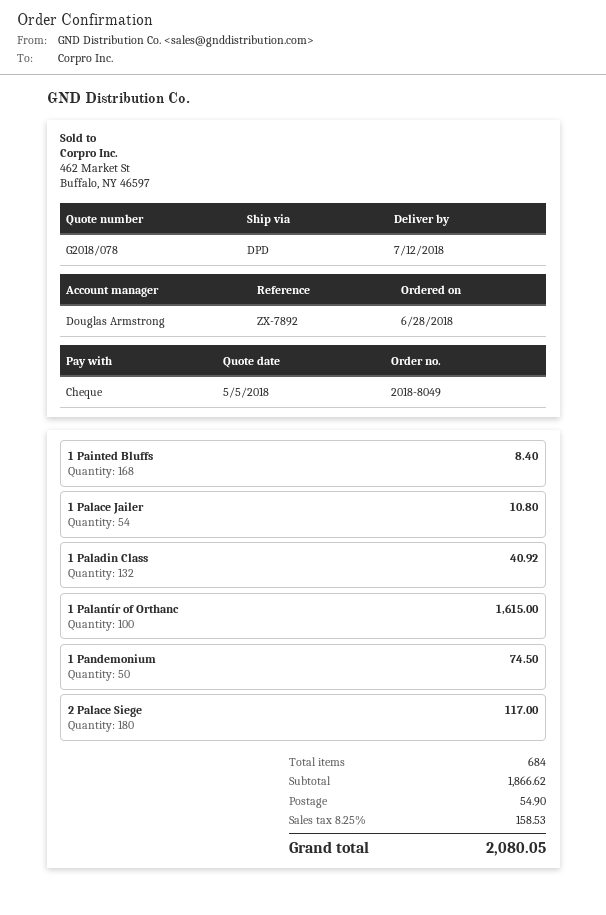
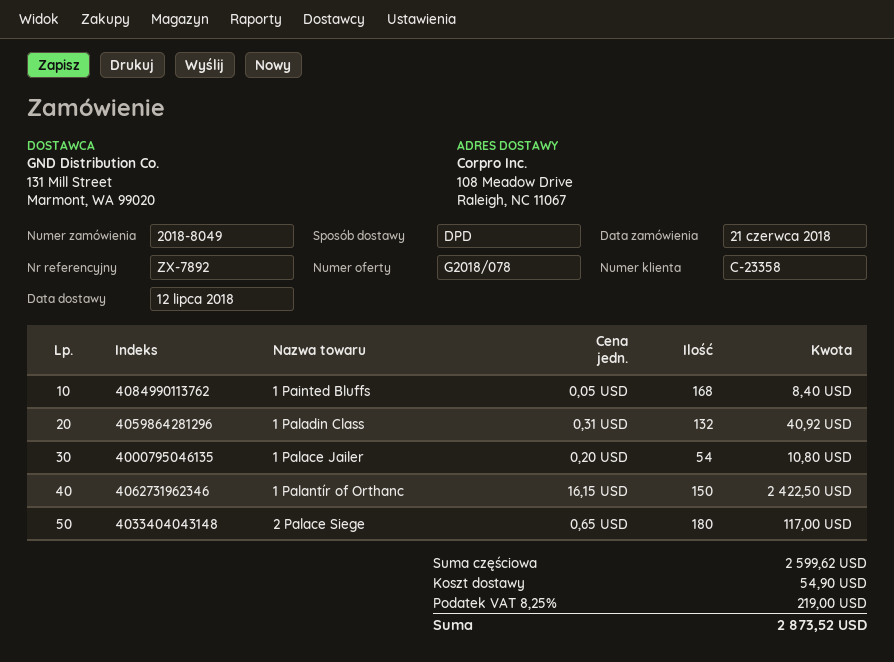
order date: 2018-06-28 -> 2018-06-21
1 Palantír of Orthanc: 100 for 1615.00 -> 150 for 2422.50
1 Pandemonium: 50 for 74.50 -> none
subtotal: 1866.62 -> 2599.62
tax: 8.25% = 158.53 -> 8.25% = 219.00
total: 2080.05 -> 2873.52

